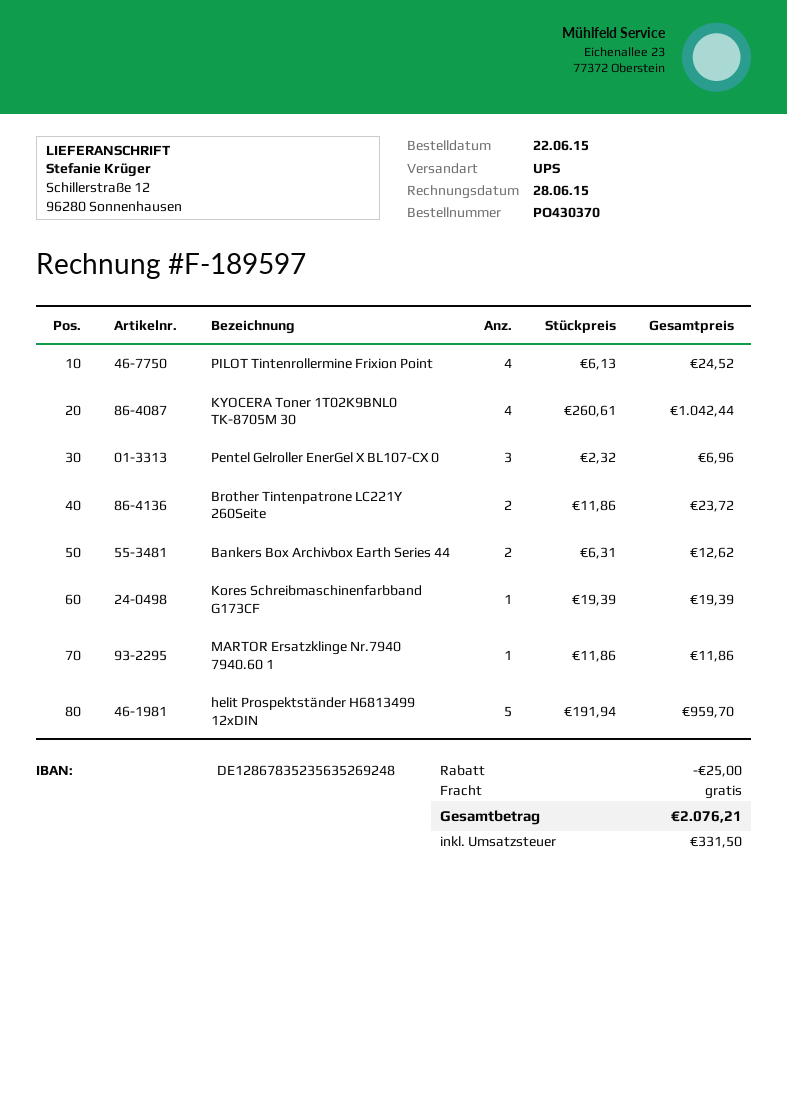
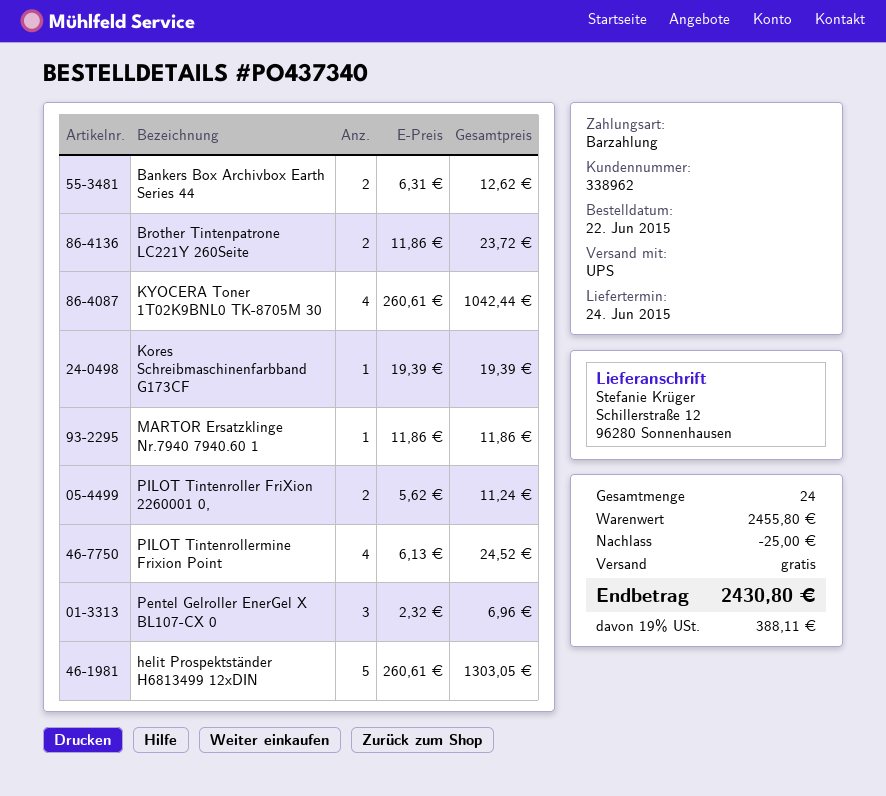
order number: PO430370 -> PO437340
helit Prospektständer H6813499 12xDIN: 5 x 191.94 = 959.70 -> 5 x 260.61 = 1303.05
PILOT Tintenroller FriXion 2260001 0,: none -> 2 x 5.62 = 11.24
tax: 331.50 -> 388.11
total: 2076.21 -> 2430.80

